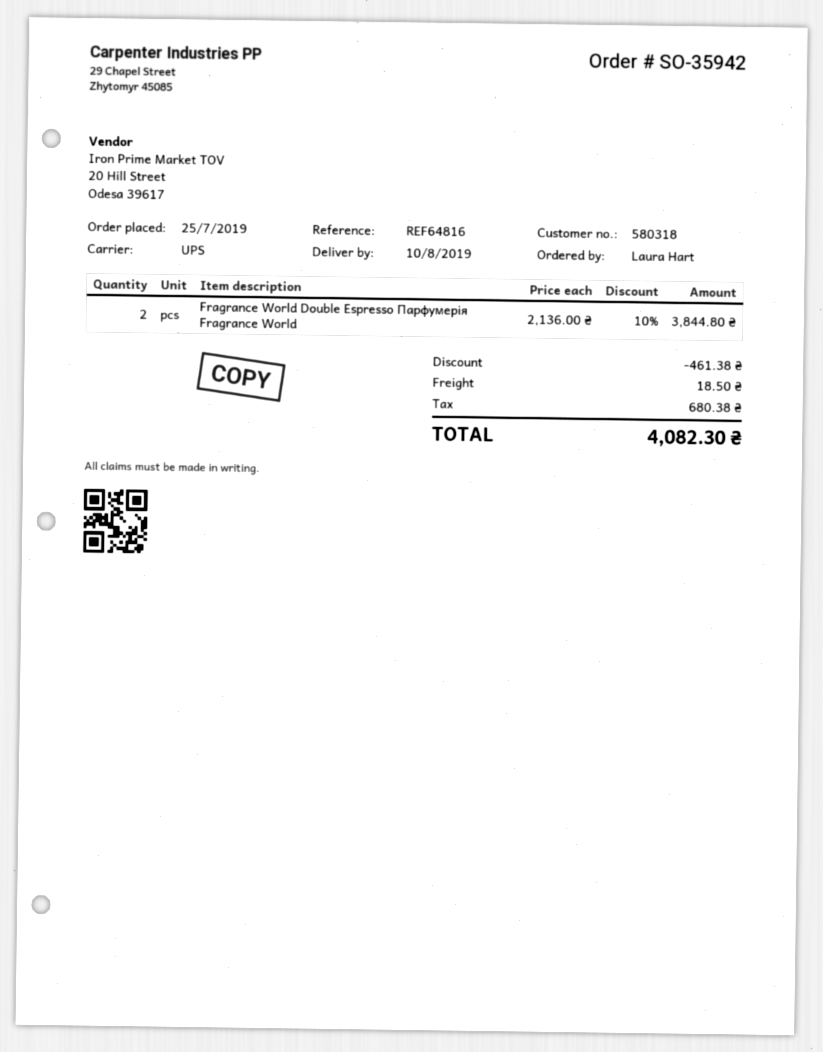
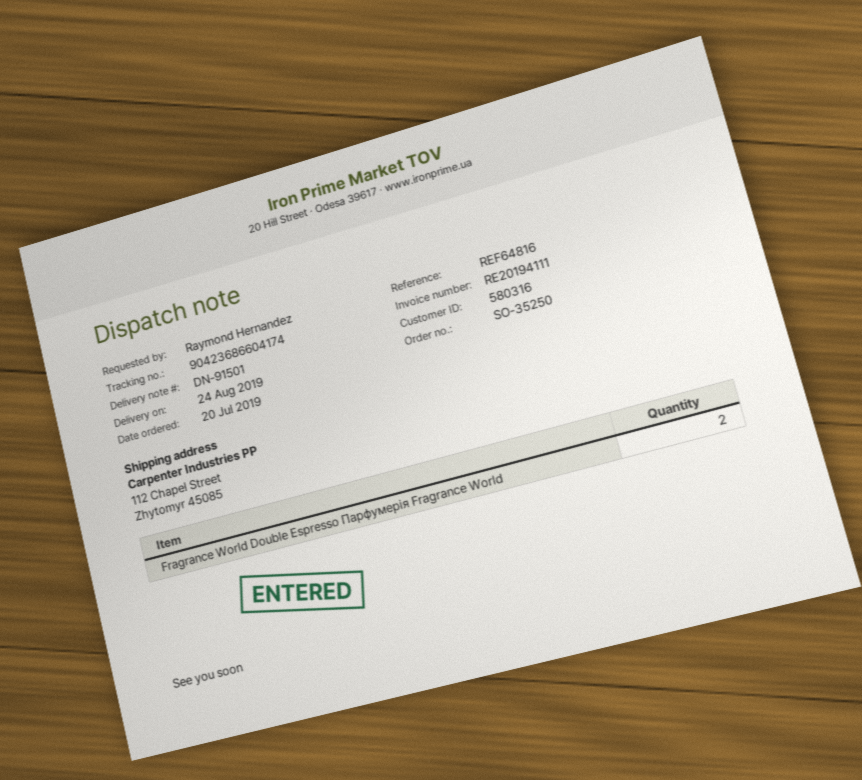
order number: SO-35942 -> SO-35250
order date: 2019-07-25 -> 2019-07-20
delivery date: 2019-08-10 -> 2019-08-24
customer number: 580318 -> 580316
ordered by: Laura Hart -> Raymond Hernandez

